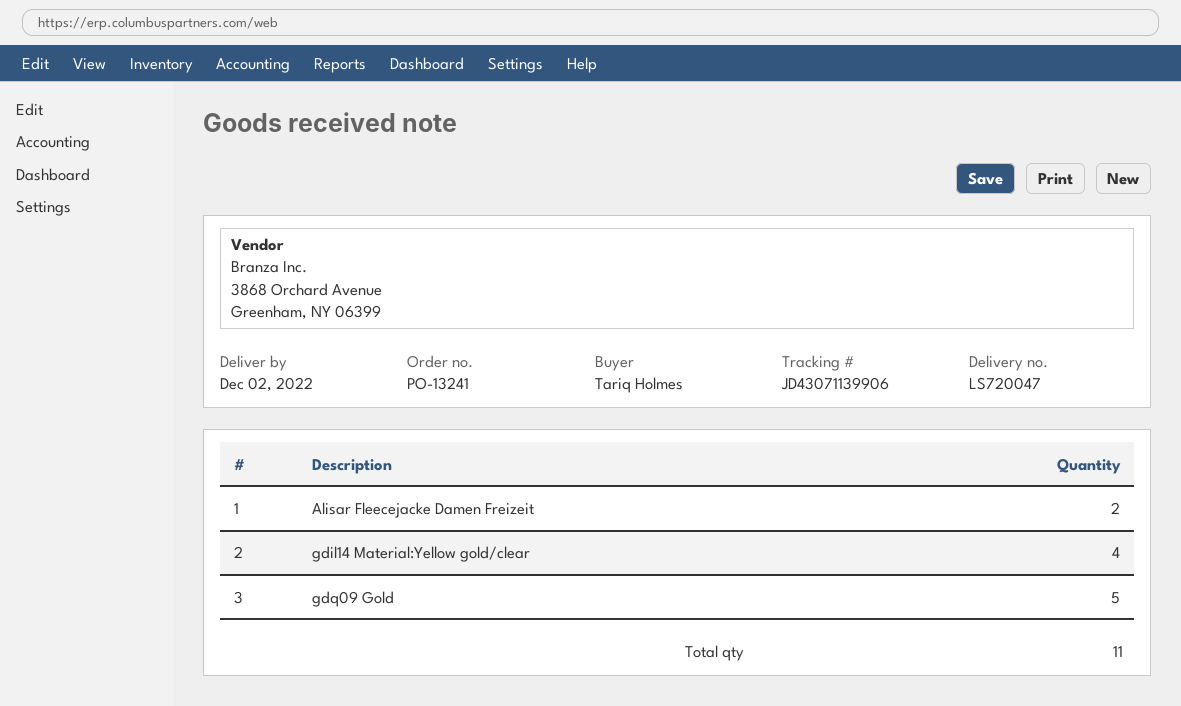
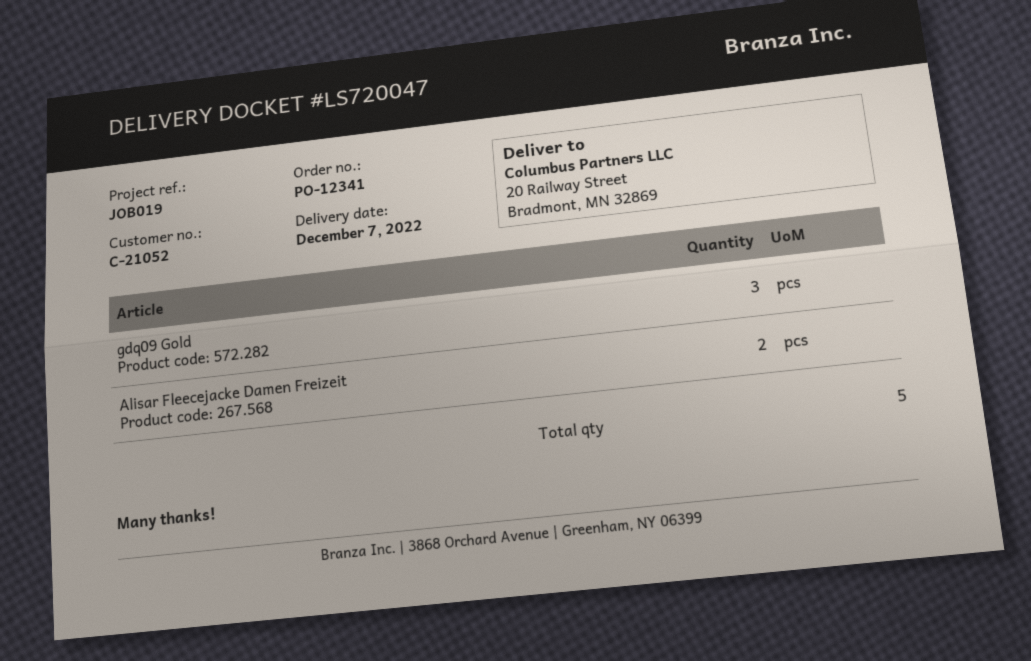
order number: PO-13241 -> PO-12341
delivery date: 2022-12-02 -> 2022-12-07
gdil14 Material:Yellow gold/clear: 4 -> none
gdq09 Gold: 5 -> 3
total quantity: 11 -> 5

